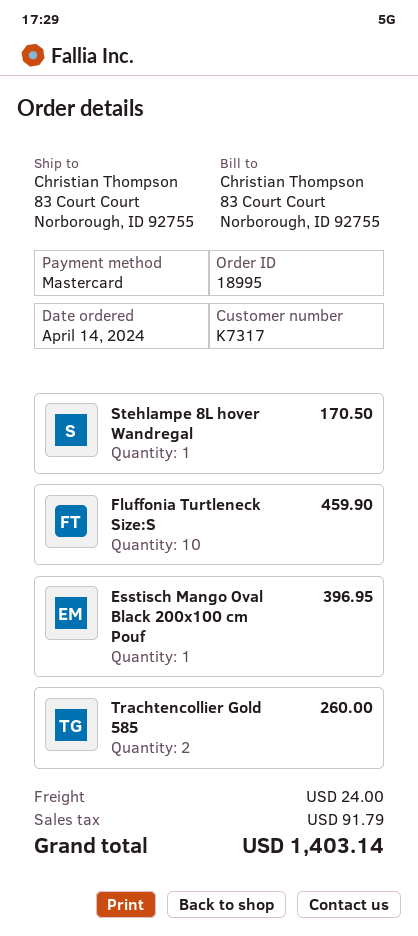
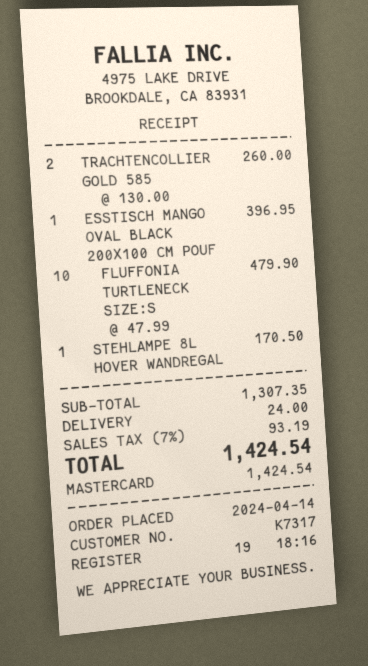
Fluffonia Turtleneck Size:S: 10 for 459.90 -> 10 for 479.90
tax: 91.79 -> 93.19
total: 1403.14 -> 1424.54

